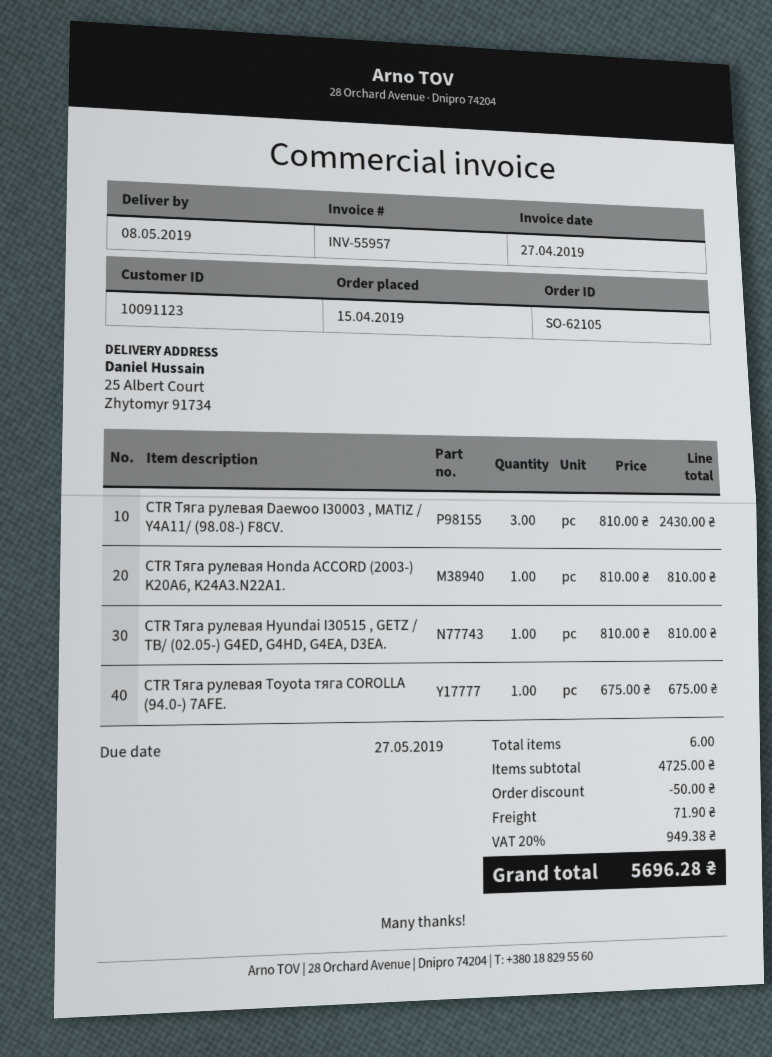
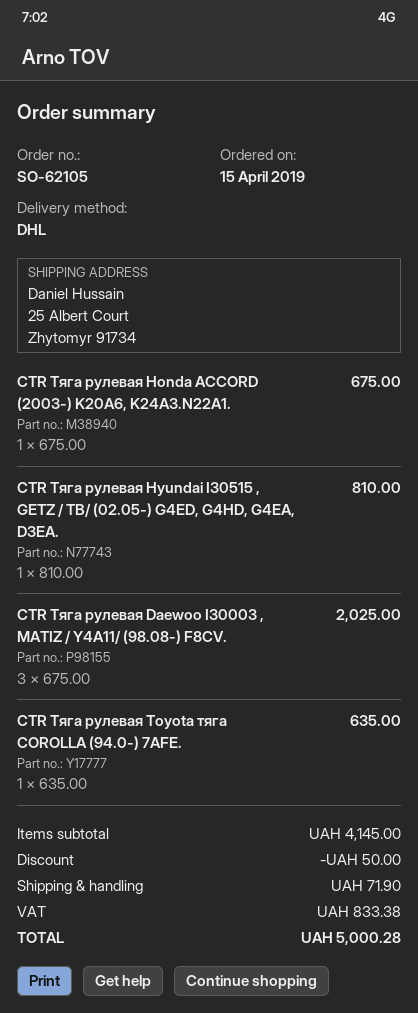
CTR Тяга рулевая Daewoo I30003 , MATIZ / Y4A11/ (98.08-) F8CV.: 3 x 810.00 = 2430.00 -> 3 x 675.00 = 2025.00
CTR Тяга рулевая Honda ACCORD (2003-) K20A6, K24A3.N22A1.: 1 x 810.00 = 810.00 -> 1 x 675.00 = 675.00
CTR Тяга рулевая Toyota тяга COROLLA (94.0-) 7AFE.: 1 x 675.00 = 675.00 -> 1 x 635.00 = 635.00
subtotal: 4725.00 -> 4145.00
tax: 949.38 -> 833.38
total: 5696.28 -> 5000.28

